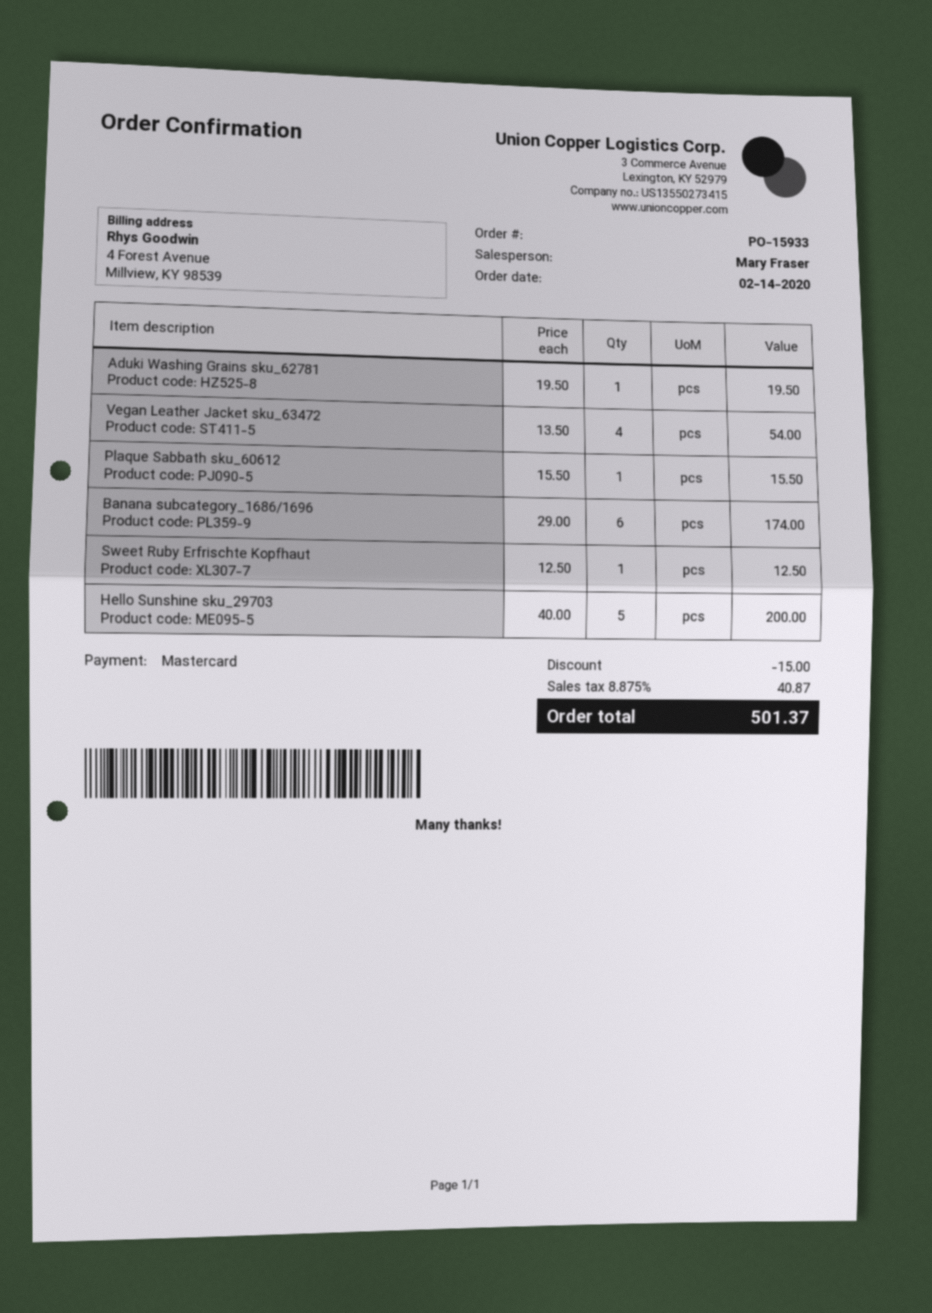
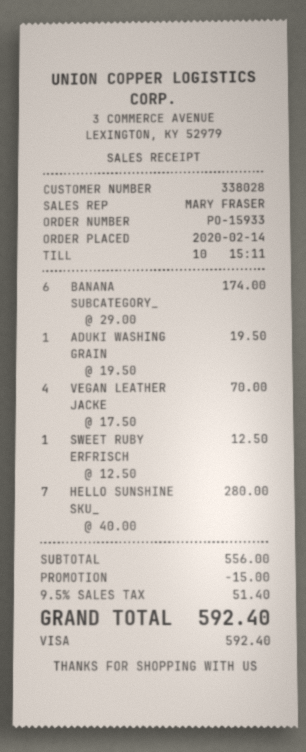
payment method: Mastercard -> Visa
Vegan Leather Jacket sku_63472: 4 x 13.50 = 54.00 -> 4 x 17.50 = 70.00
Plaque Sabbath sku_60612: 1 x 15.50 = 15.50 -> none
Hello Sunshine sku_29703: 5 x 40.00 = 200.00 -> 7 x 40.00 = 280.00
tax: 8.875% = 40.87 -> 9.5% = 51.40
total: 501.37 -> 592.40

